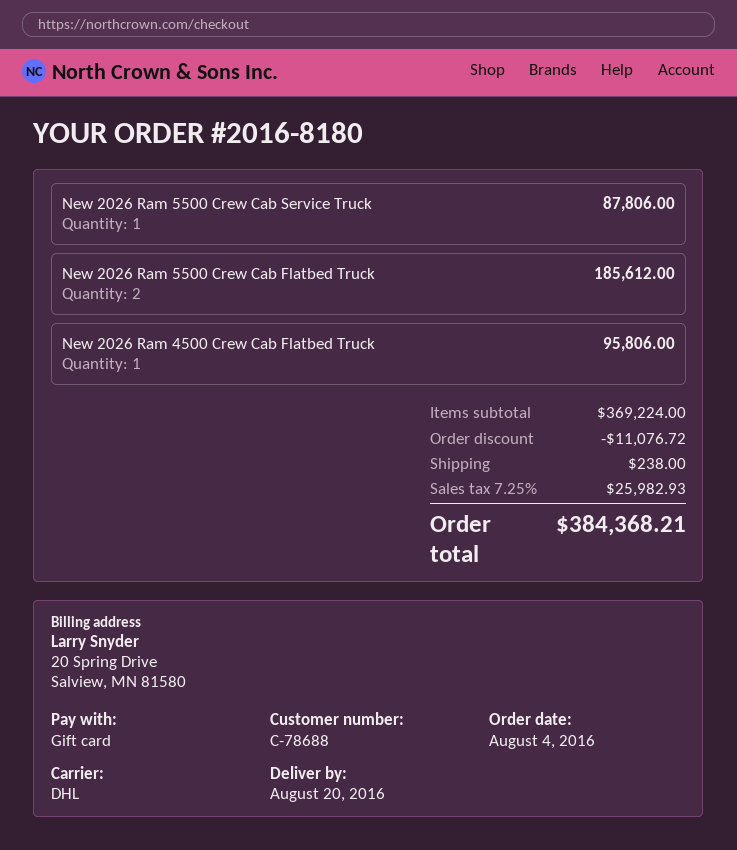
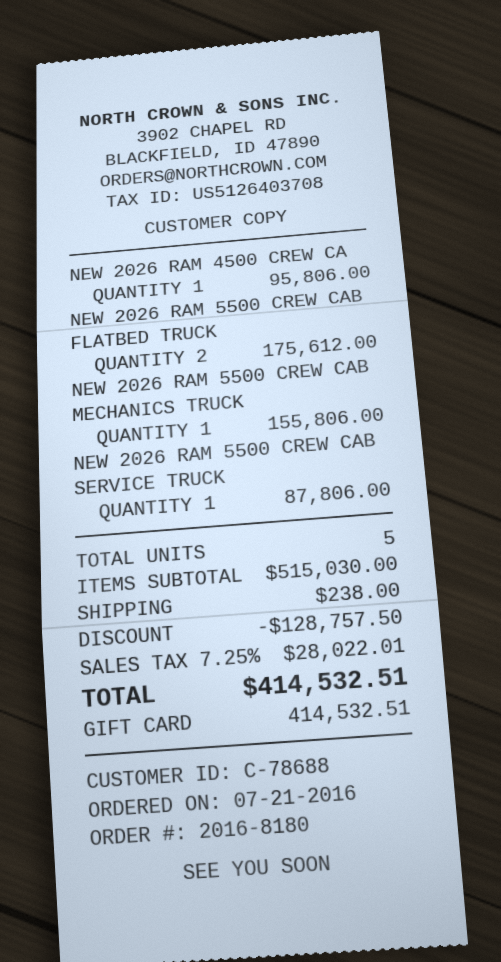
order date: 2016-08-04 -> 2016-07-21
New 2026 Ram 5500 Crew Cab Flatbed Truck: 2 for 185612.00 -> 2 for 175612.00
NEW 2026 RAM 5500 CREW CAB MECHANICS TRUCK: none -> 1 for 155806.00
subtotal: 369224.00 -> 515030.00
discount: 11076.72 -> 128757.50
tax: 7.25% = 25982.93 -> 7.25% = 28022.01
total: 384368.21 -> 414532.51

